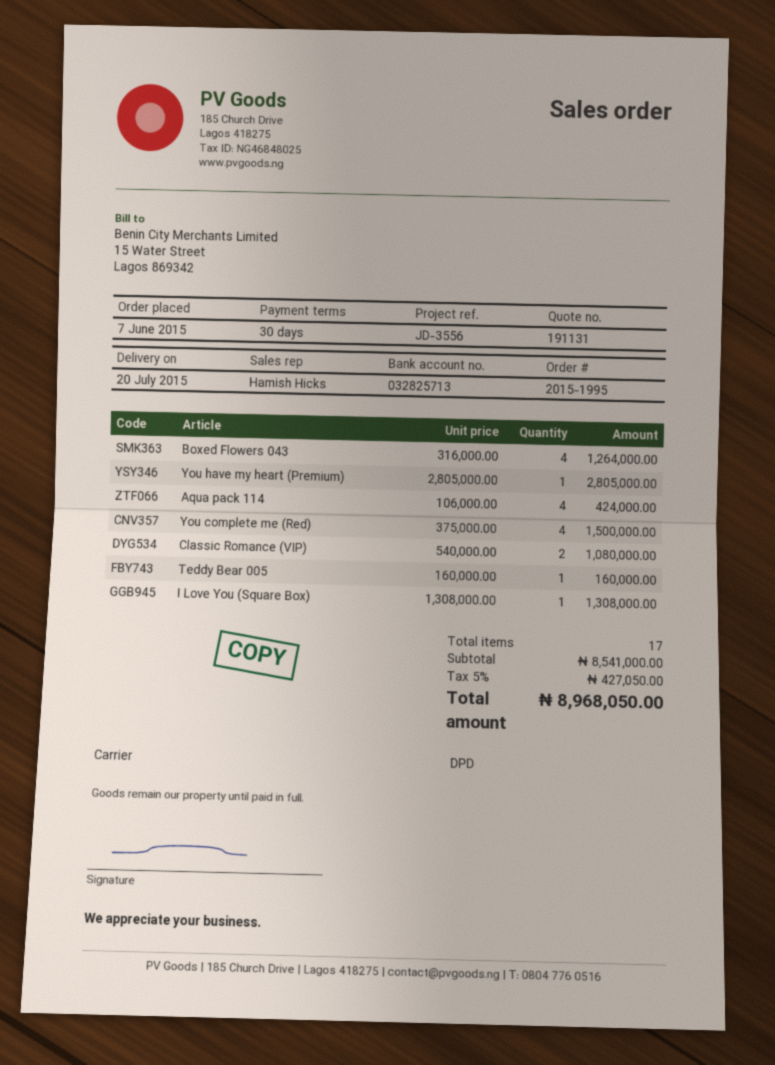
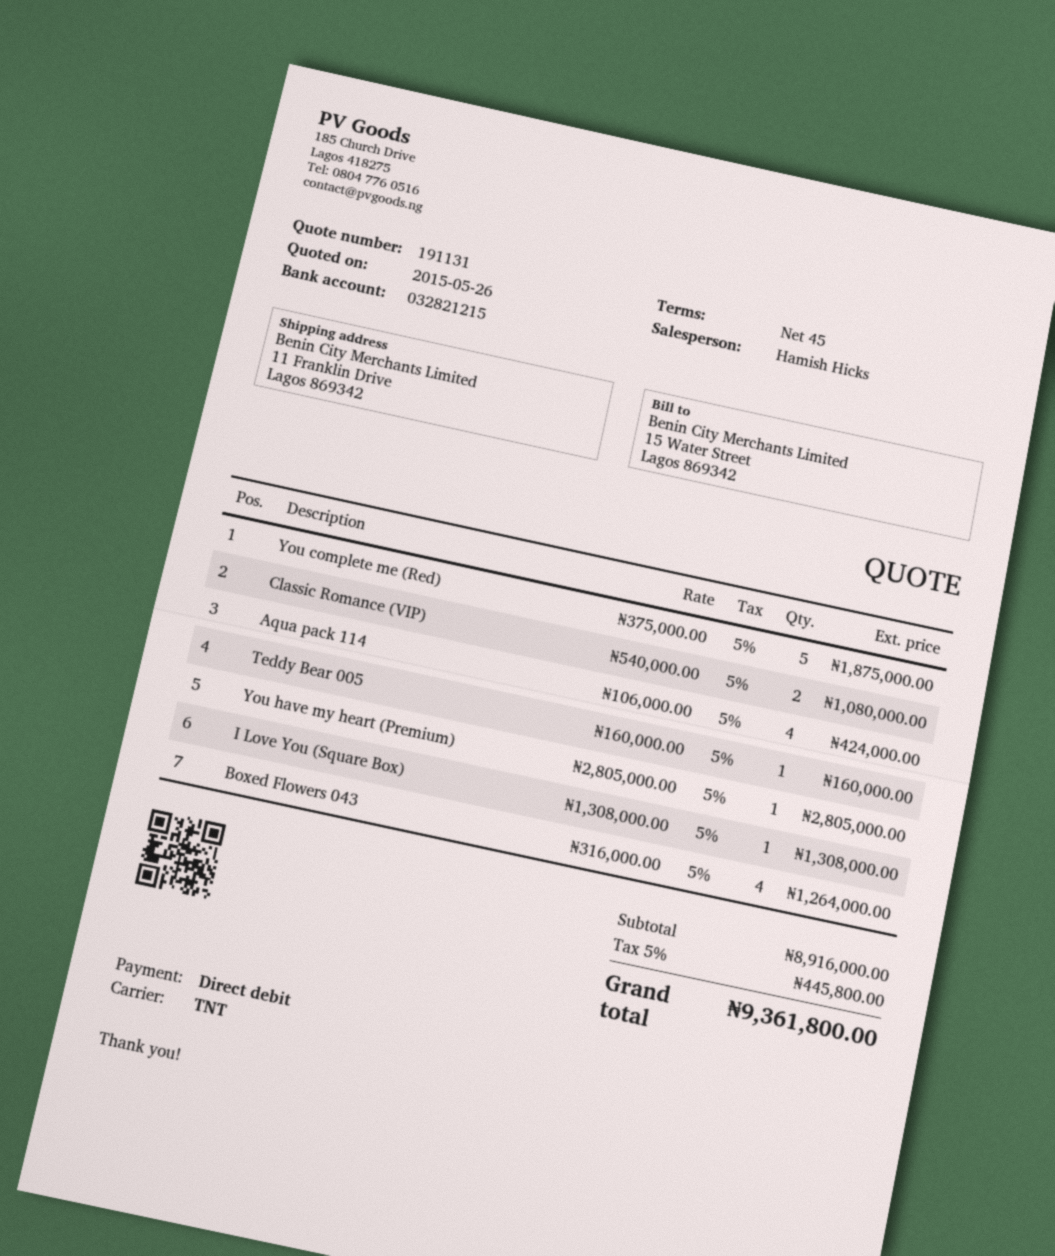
payment terms: 30 days -> 45 days
bank account: 032825713 -> 032821215
shipping method: DPD -> TNT
You complete me (Red): 4 x 375000.00 = 1500000.00 -> 5 x 375000.00 = 1875000.00
subtotal: 8541000.00 -> 8916000.00
tax: 5% = 427050.00 -> 5% = 445800.00
total: 8968050.00 -> 9361800.00

